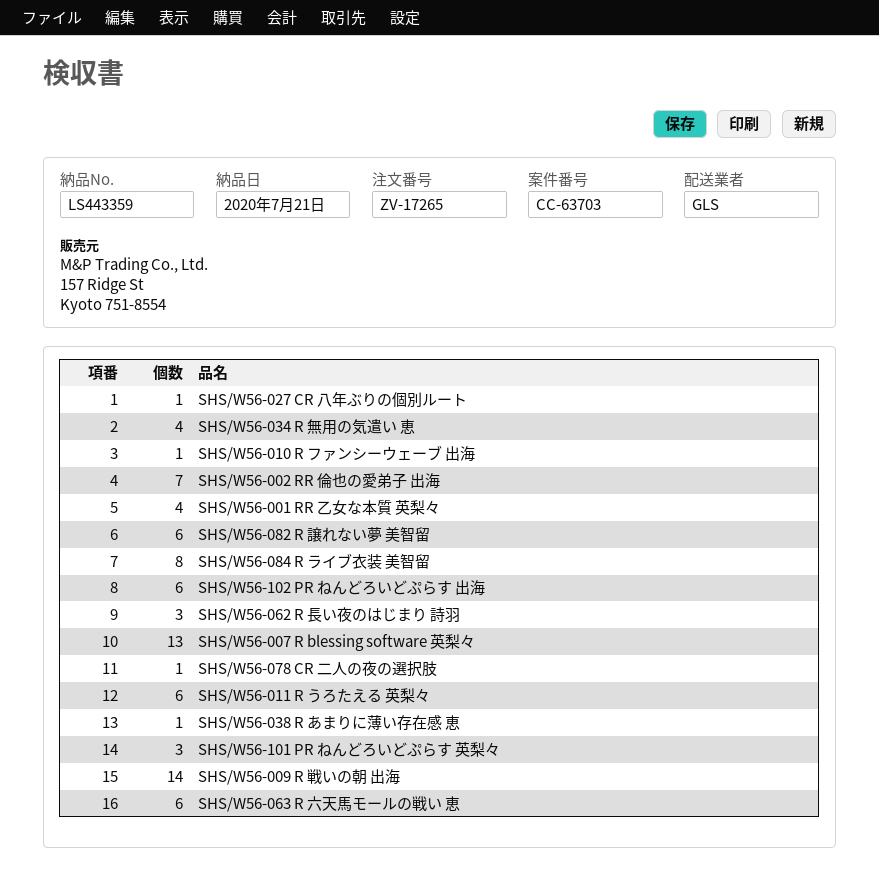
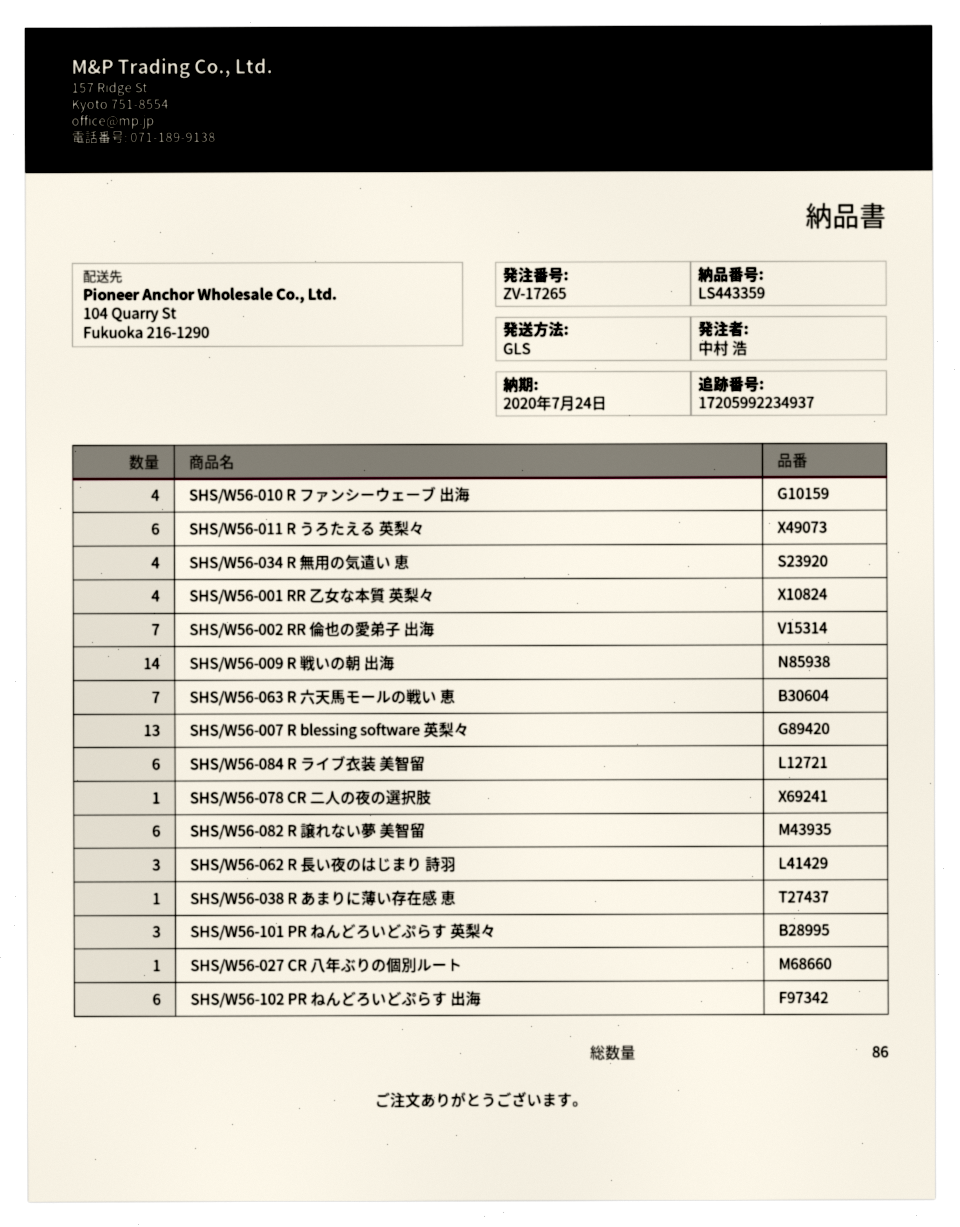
delivery date: 2020-07-21 -> 2020-07-24
SHS/W56-010 R ファンシーウェーブ 出海: 1 -> 4
SHS/W56-084 R ライブ衣装 美智留: 8 -> 6
SHS/W56-063 R 六天馬モールの戦い 恵: 6 -> 7

